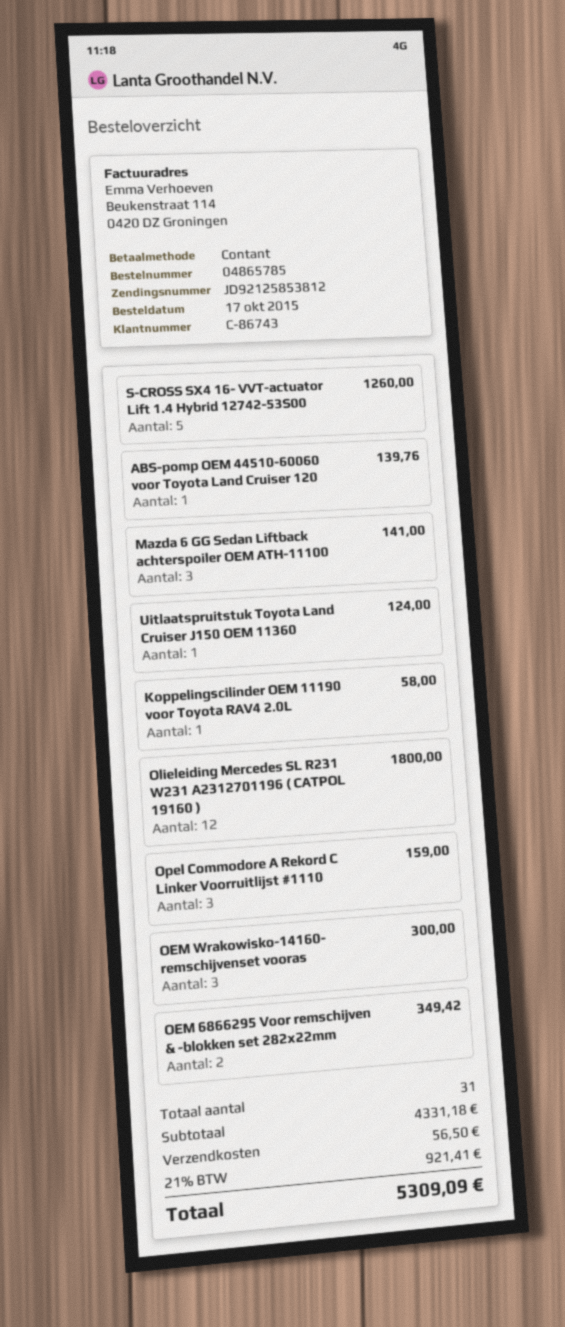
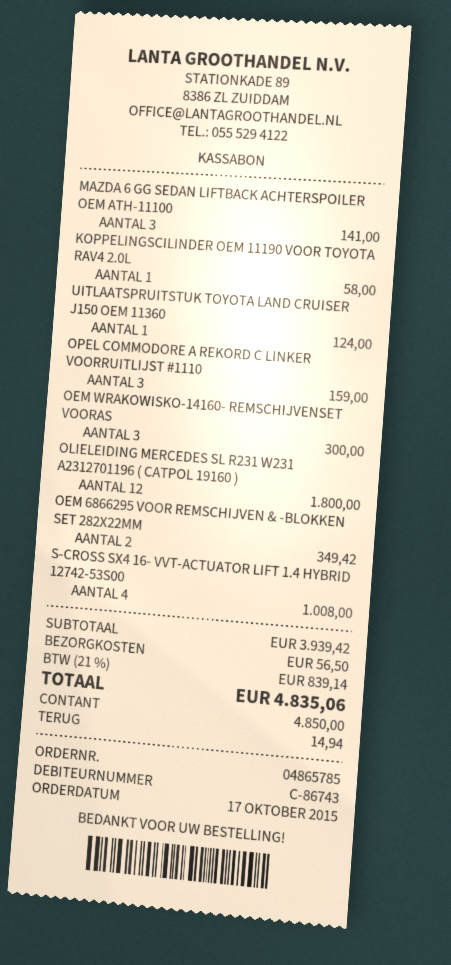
S-CROSS SX4 16- VVT-actuator Lift 1.4 Hybrid 12742-53S00: 5 for 1260.00 -> 4 for 1008.00
ABS-pomp OEM 44510-60060 voor Toyota Land Cruiser 120: 1 for 139.76 -> none
subtotal: 4331.18 -> 3939.42
tax: 21% = 921.41 -> 21% = 839.14
total: 5309.09 -> 4835.06

